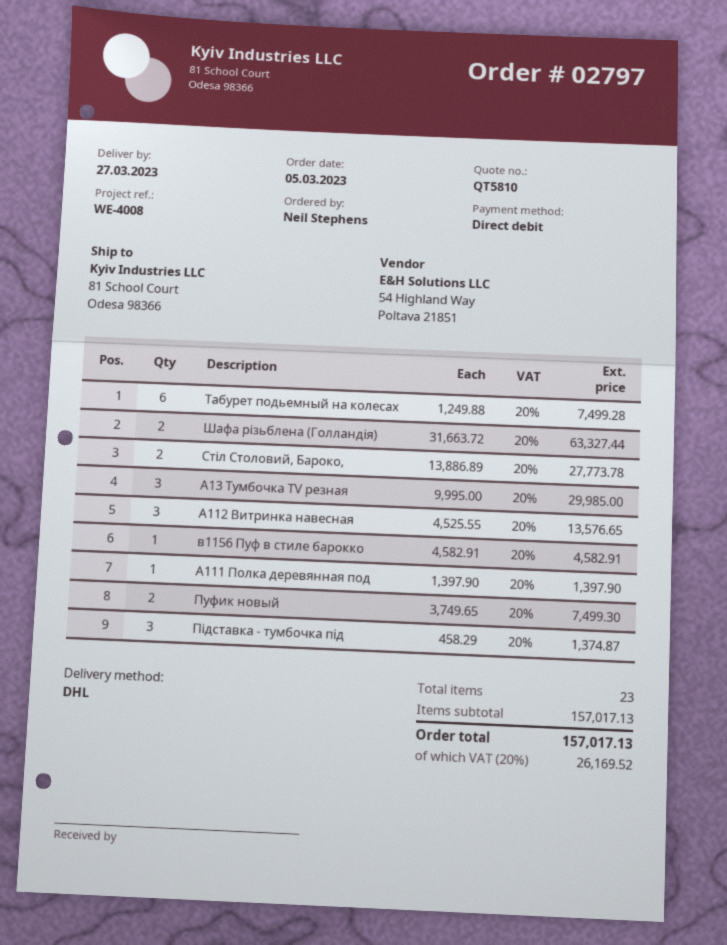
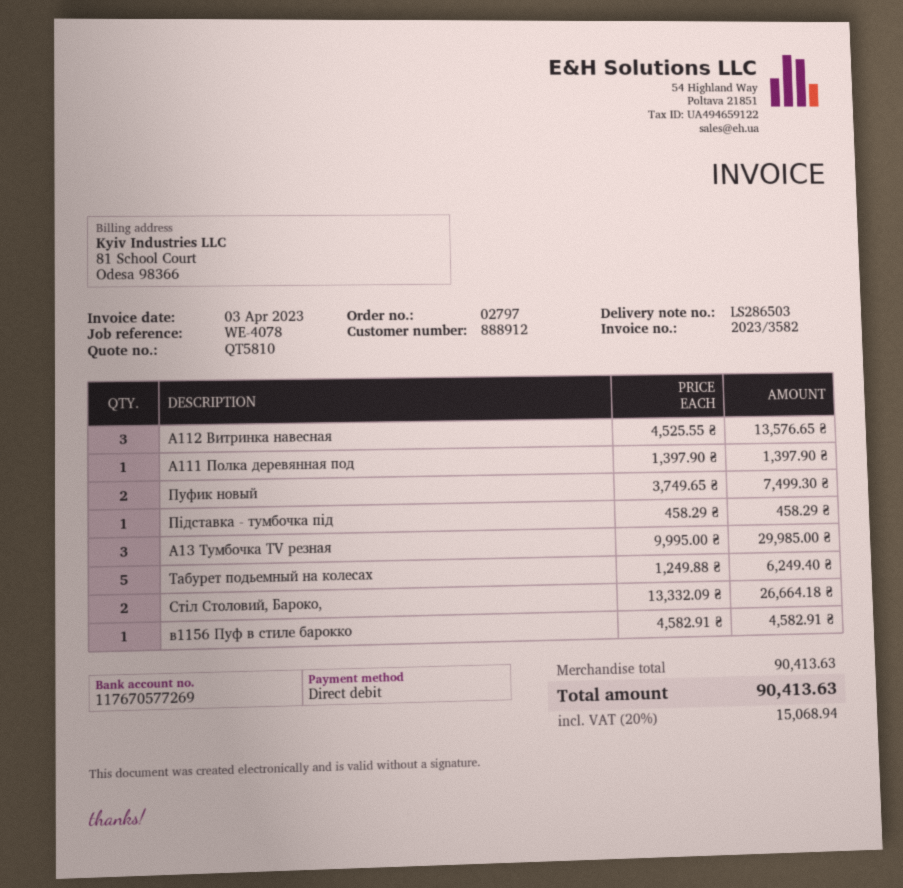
reference: WE-4008 -> WE-4078
Табурет подьемный на колесах: 6 x 1249.88 = 7499.28 -> 5 x 1249.88 = 6249.40
Шафа різьблена (Голландія): 2 x 31663.72 = 63327.44 -> none
Стіл Столовий, Бароко,: 2 x 13886.89 = 27773.78 -> 2 x 13332.09 = 26664.18
Підставка - тумбочка під: 3 x 458.29 = 1374.87 -> 1 x 458.29 = 458.29
subtotal: 157017.13 -> 90413.63
tax: 20% = 26169.52 -> 20% = 15068.94
total: 157017.13 -> 90413.63

